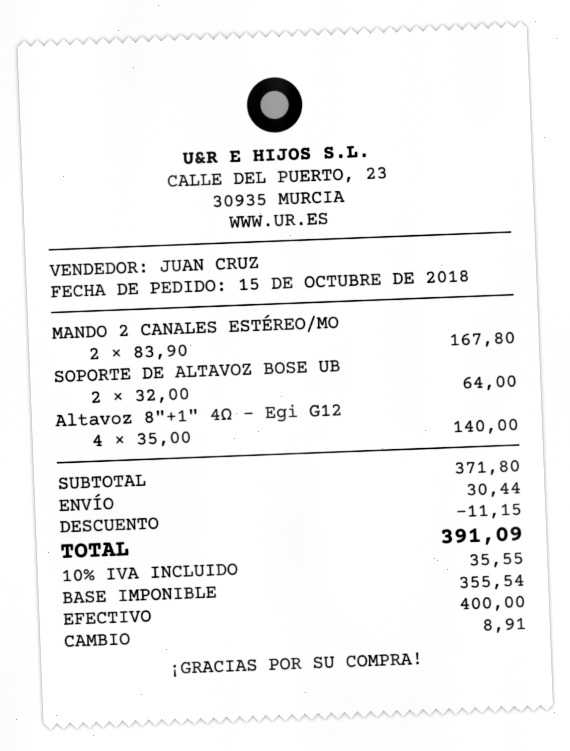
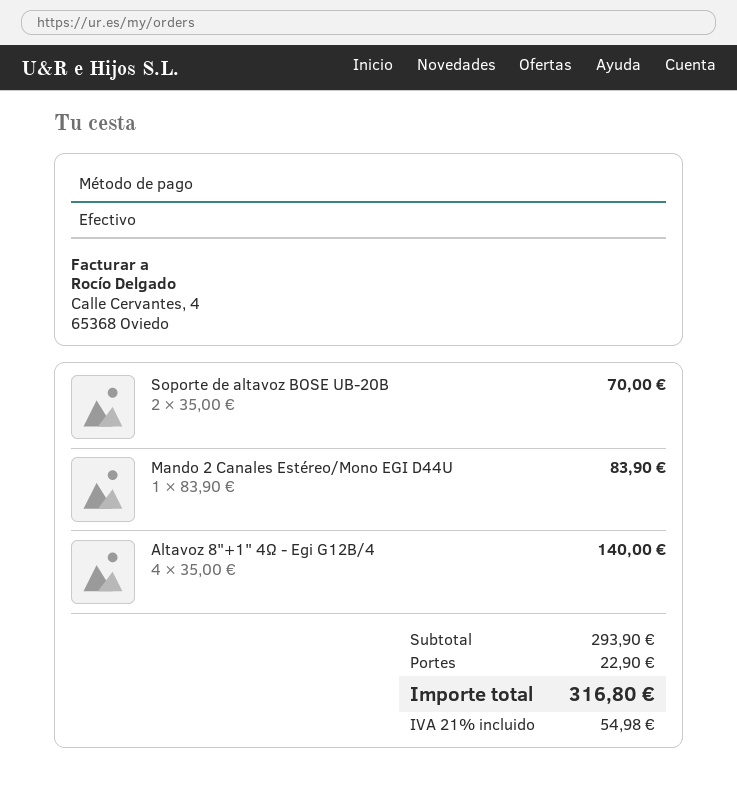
MANDO 2 CANALES ESTÉREO/MO: 2 x 83.90 = 167.80 -> 1 x 83.90 = 83.90
SOPORTE DE ALTAVOZ BOSE UB: 2 x 32.00 = 64.00 -> 2 x 35.00 = 70.00
subtotal: 371.80 -> 293.90
discount: 11.15 -> none
shipping: 30.44 -> 22.90
tax: 10% = 35.55 -> 21% = 54.98
total: 391.09 -> 316.80

